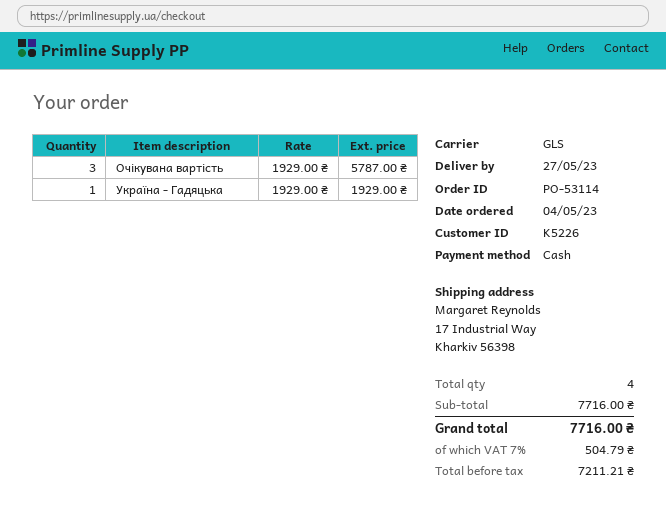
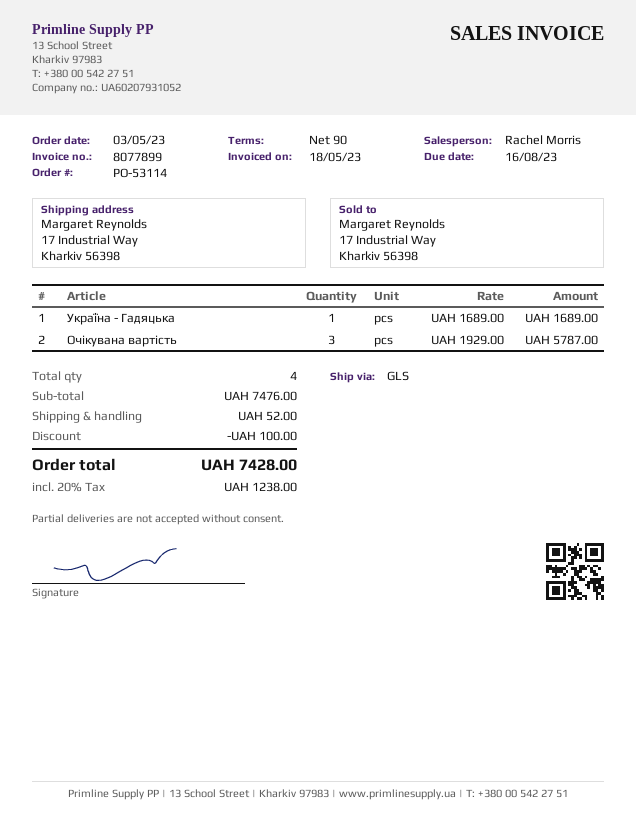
order date: 2023-05-04 -> 2023-05-03
Україна - Гадяцька: 1 x 1929.00 = 1929.00 -> 1 x 1689.00 = 1689.00
subtotal: 7716.00 -> 7476.00
discount: none -> 100.00
shipping: none -> 52.00
tax: 7% = 504.79 -> 20% = 1238.00
total: 7716.00 -> 7428.00

